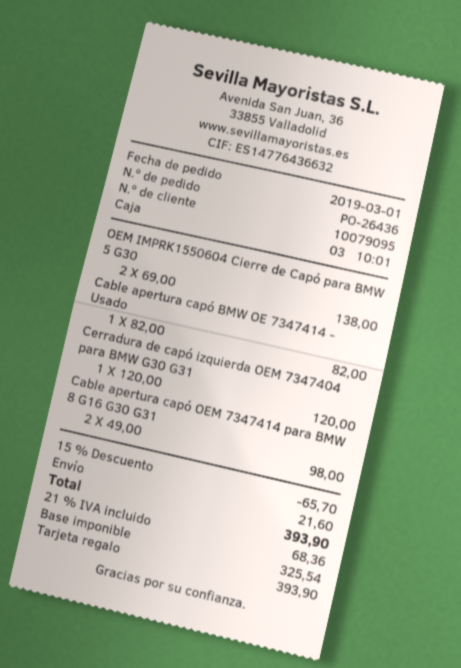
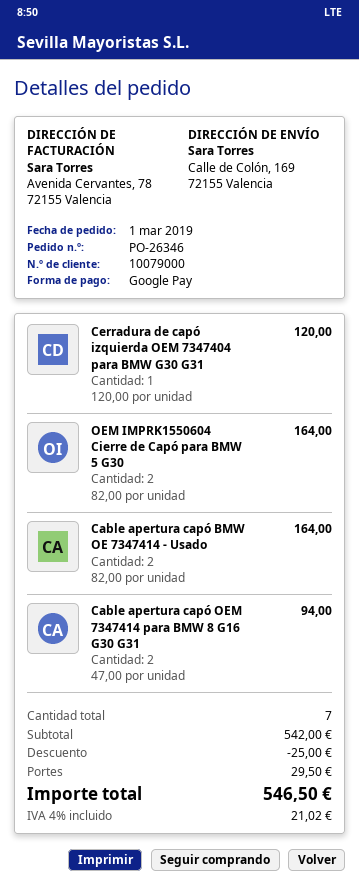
order number: PO-26436 -> PO-26346
customer number: 10079095 -> 10079000
payment method: gift card -> Google Pay
OEM IMPRK1550604 Cierre de Capó para BMW 5 G30: 2 x 69.00 = 138.00 -> 2 x 82.00 = 164.00
Cable apertura capó BMW OE 7347414 - Usado: 1 x 82.00 = 82.00 -> 2 x 82.00 = 164.00
Cable apertura capó OEM 7347414 para BMW 8 G16 G30 G31: 2 x 49.00 = 98.00 -> 2 x 47.00 = 94.00
discount: 65.70 -> 25.00
shipping: 21.60 -> 29.50
tax: 21% = 68.36 -> 4% = 21.02
total: 393.90 -> 546.50

